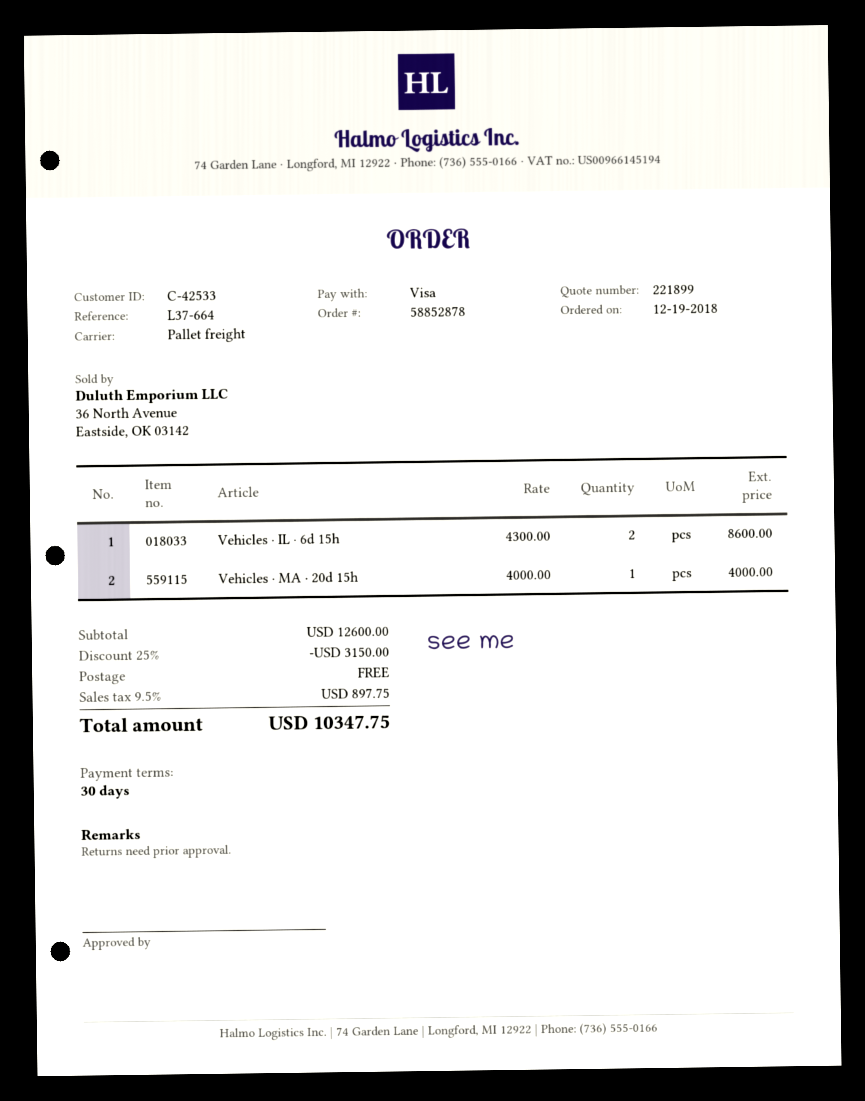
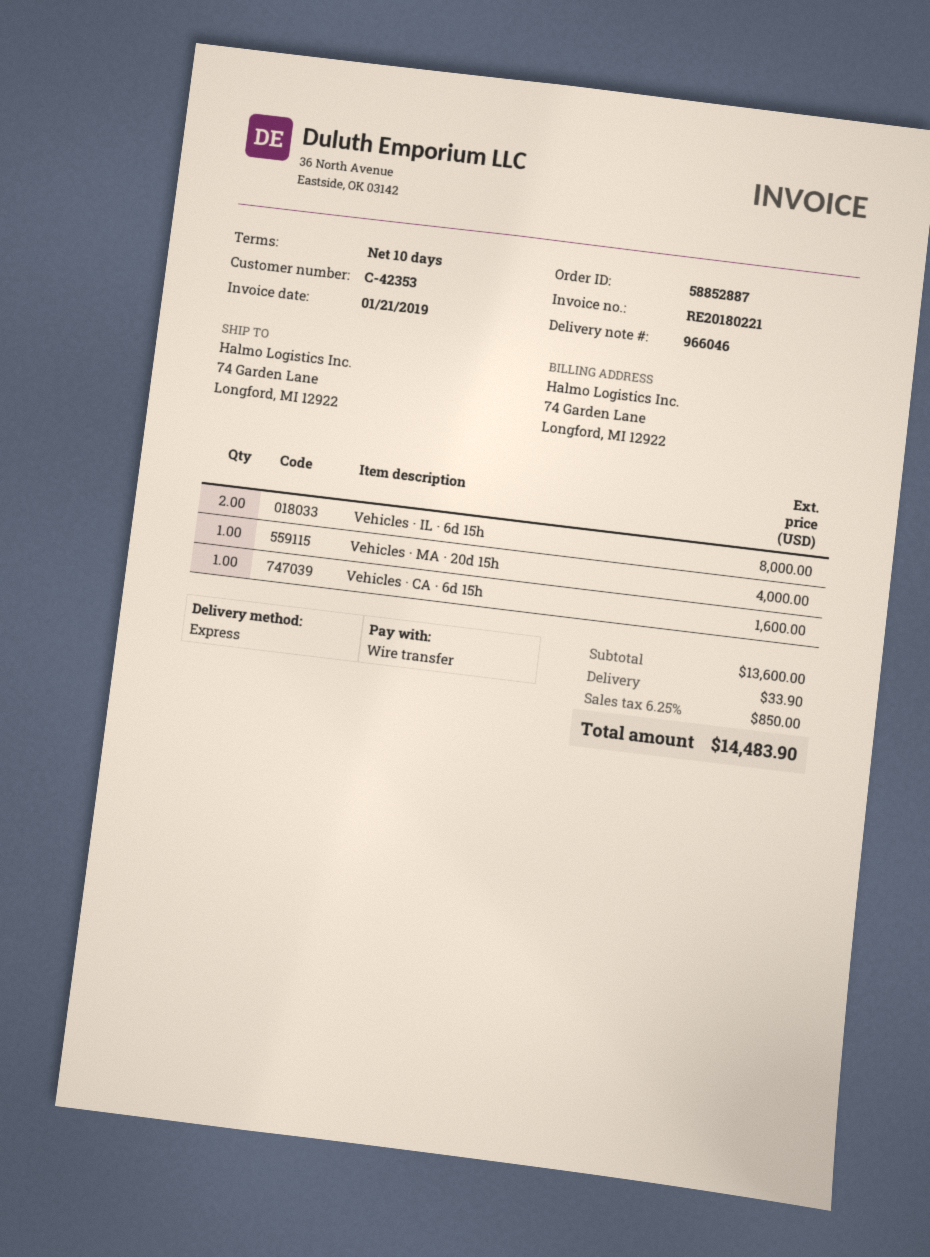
order number: 58852878 -> 58852887
payment terms: 30 days -> 10 days
customer number: C-42533 -> C-42353
payment method: Visa -> bank transfer
shipping method: pallet freight -> express
Vehicles · IL · 6d 15h: 2 for 8600.00 -> 2 for 8000.00
Vehicles · CA · 6d 15h: none -> 1 for 1600.00
subtotal: 12600.00 -> 13600.00
discount: 25% = 3150.00 -> none
shipping: 0.00 -> 33.90
tax: 9.5% = 897.75 -> 6.25% = 850.00
total: 10347.75 -> 14483.90

